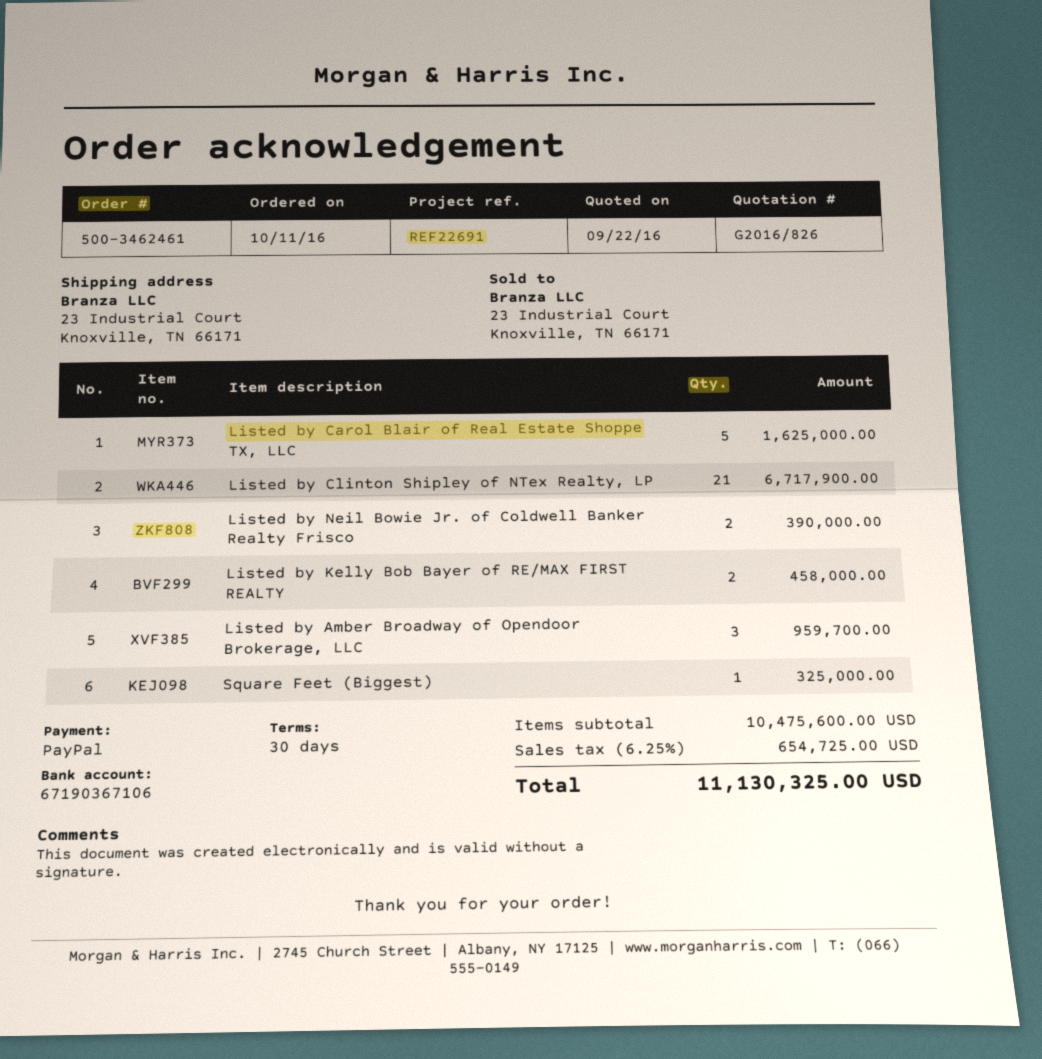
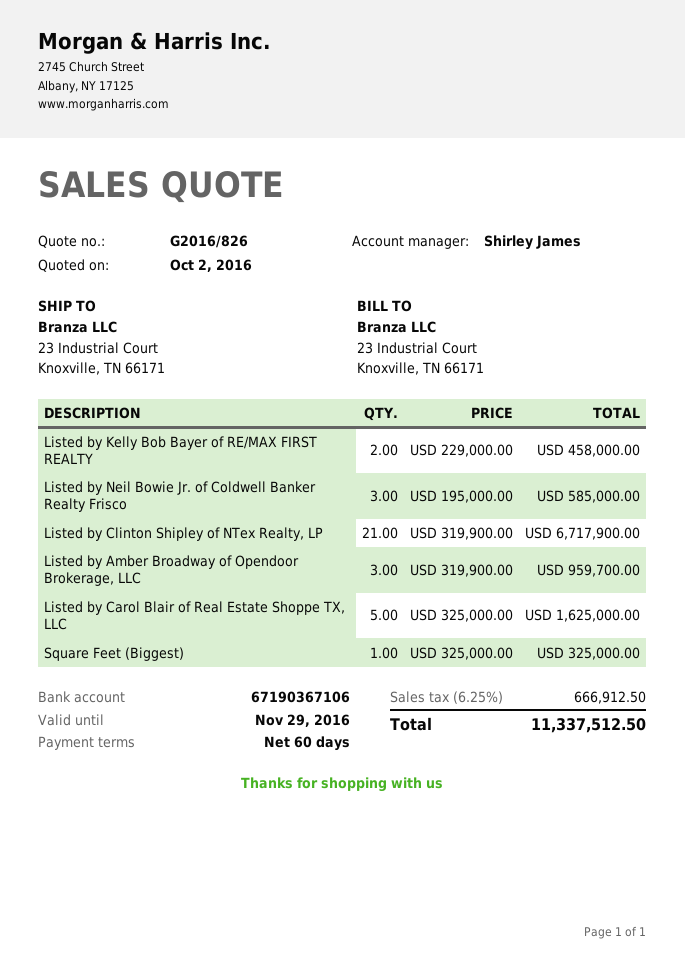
quote date: 2016-09-22 -> 2016-10-02
payment terms: 30 days -> 60 days
Listed by Neil Bowie Jr. of Coldwell Banker Realty Frisco: 2 for 390000.00 -> 3 for 585000.00
tax: 6.25% = 654725.00 -> 6.25% = 666912.50
total: 11130325.00 -> 11337512.50

